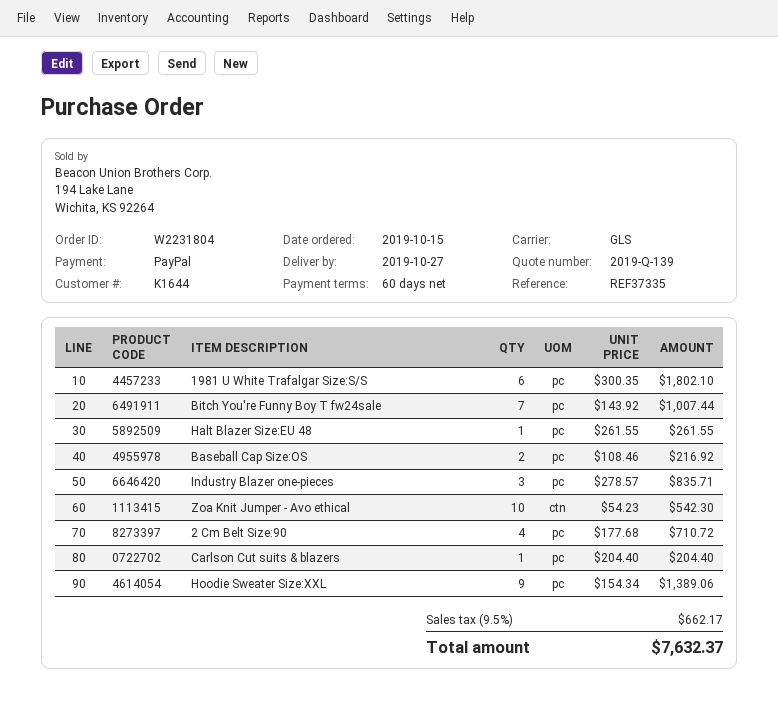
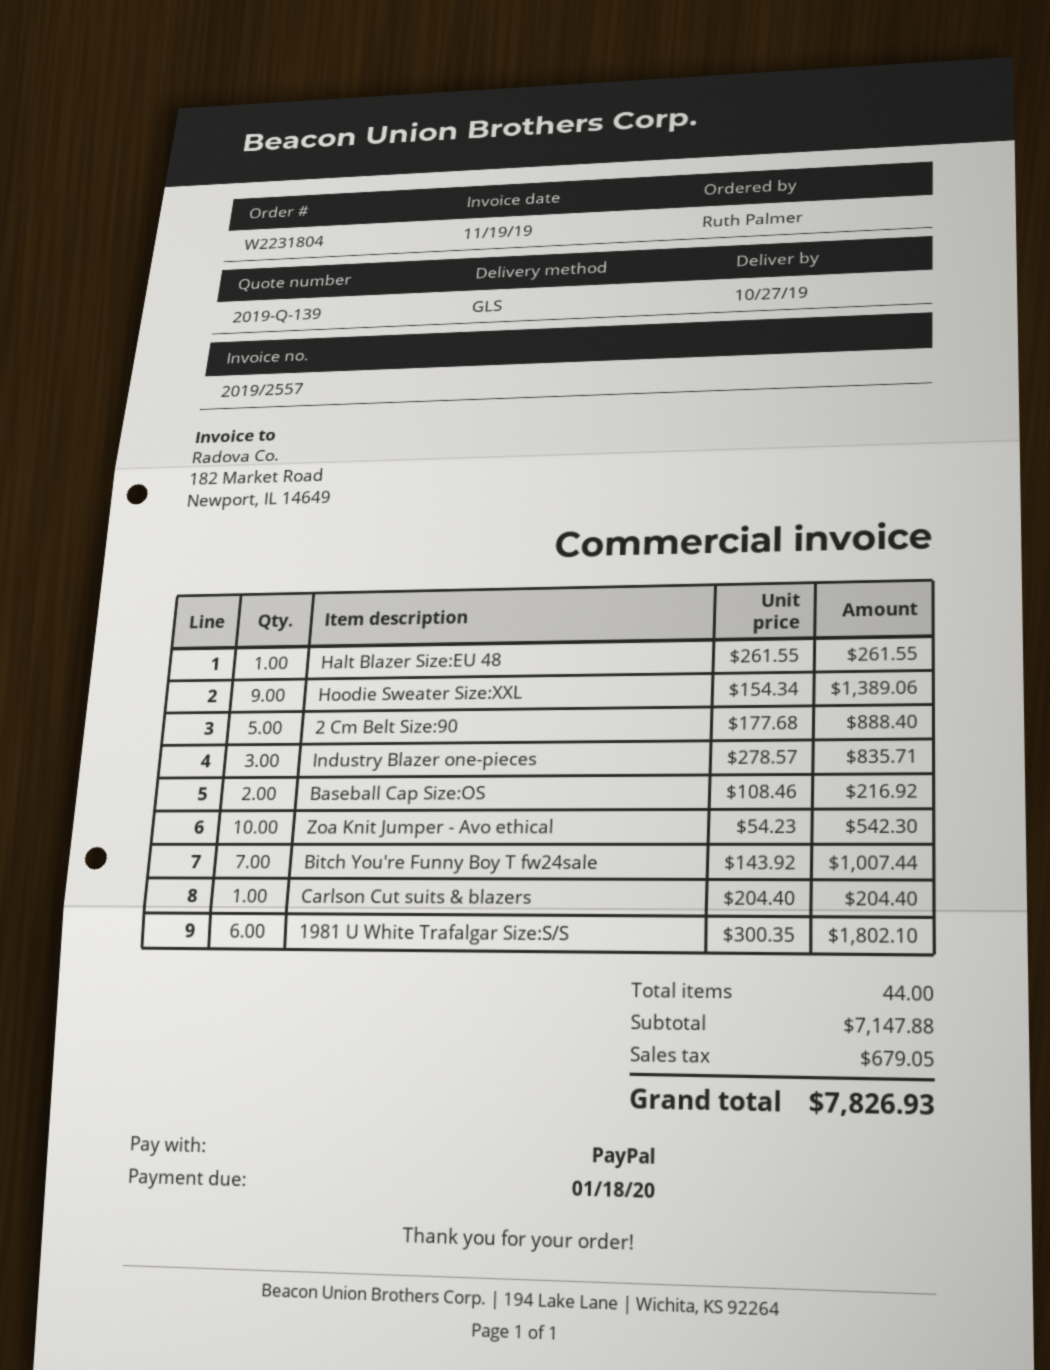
2 Cm Belt Size:90: 4 x 177.68 = 710.72 -> 5 x 177.68 = 888.40
tax: 662.17 -> 679.05
total: 7632.37 -> 7826.93

